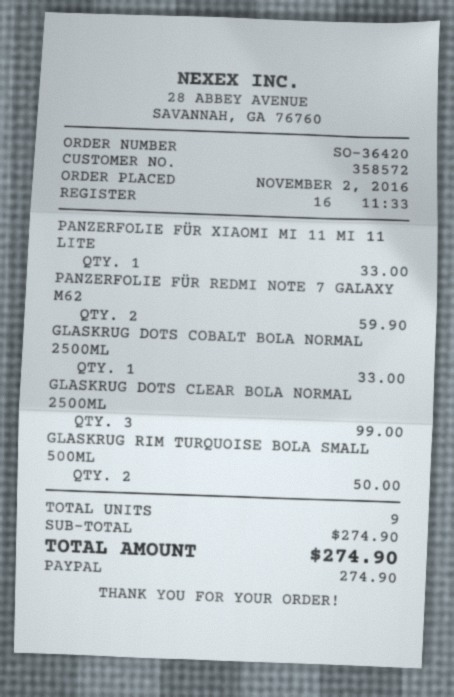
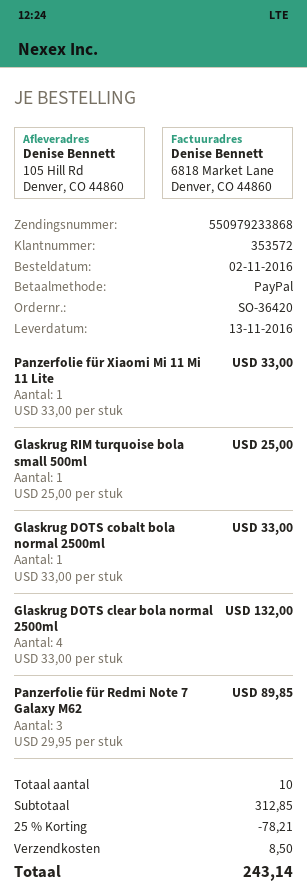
customer number: 358572 -> 353572
PANZERFOLIE FÜR REDMI NOTE 7 GALAXY M62: 2 for 59.90 -> 3 for 89.85
GLASKRUG DOTS CLEAR BOLA NORMAL 2500ML: 3 for 99.00 -> 4 for 132.00
GLASKRUG RIM TURQUOISE BOLA SMALL 500ML: 2 for 50.00 -> 1 for 25.00
total quantity: 9 -> 10
subtotal: 274.90 -> 312.85
discount: none -> 25% = 78.21
shipping: none -> 8.50
total: 274.90 -> 243.14

